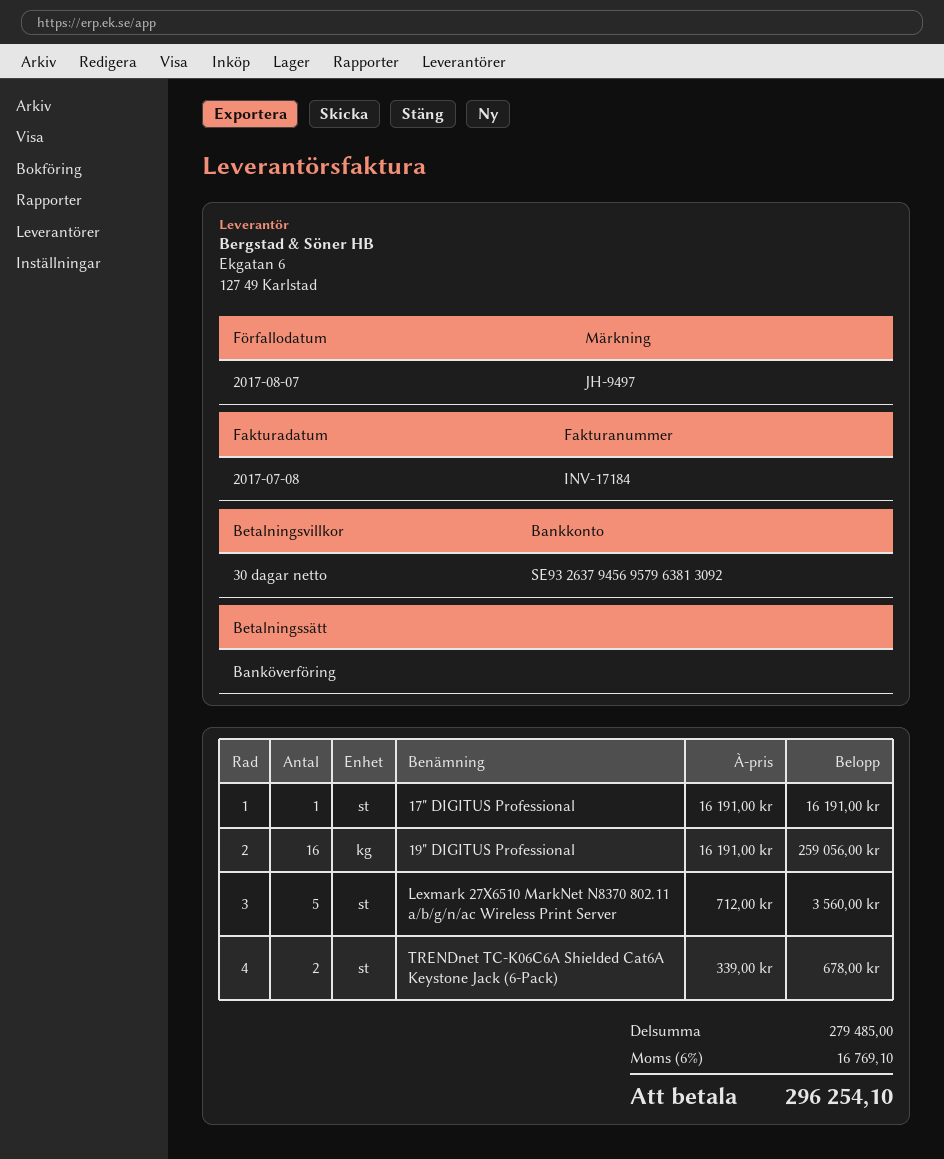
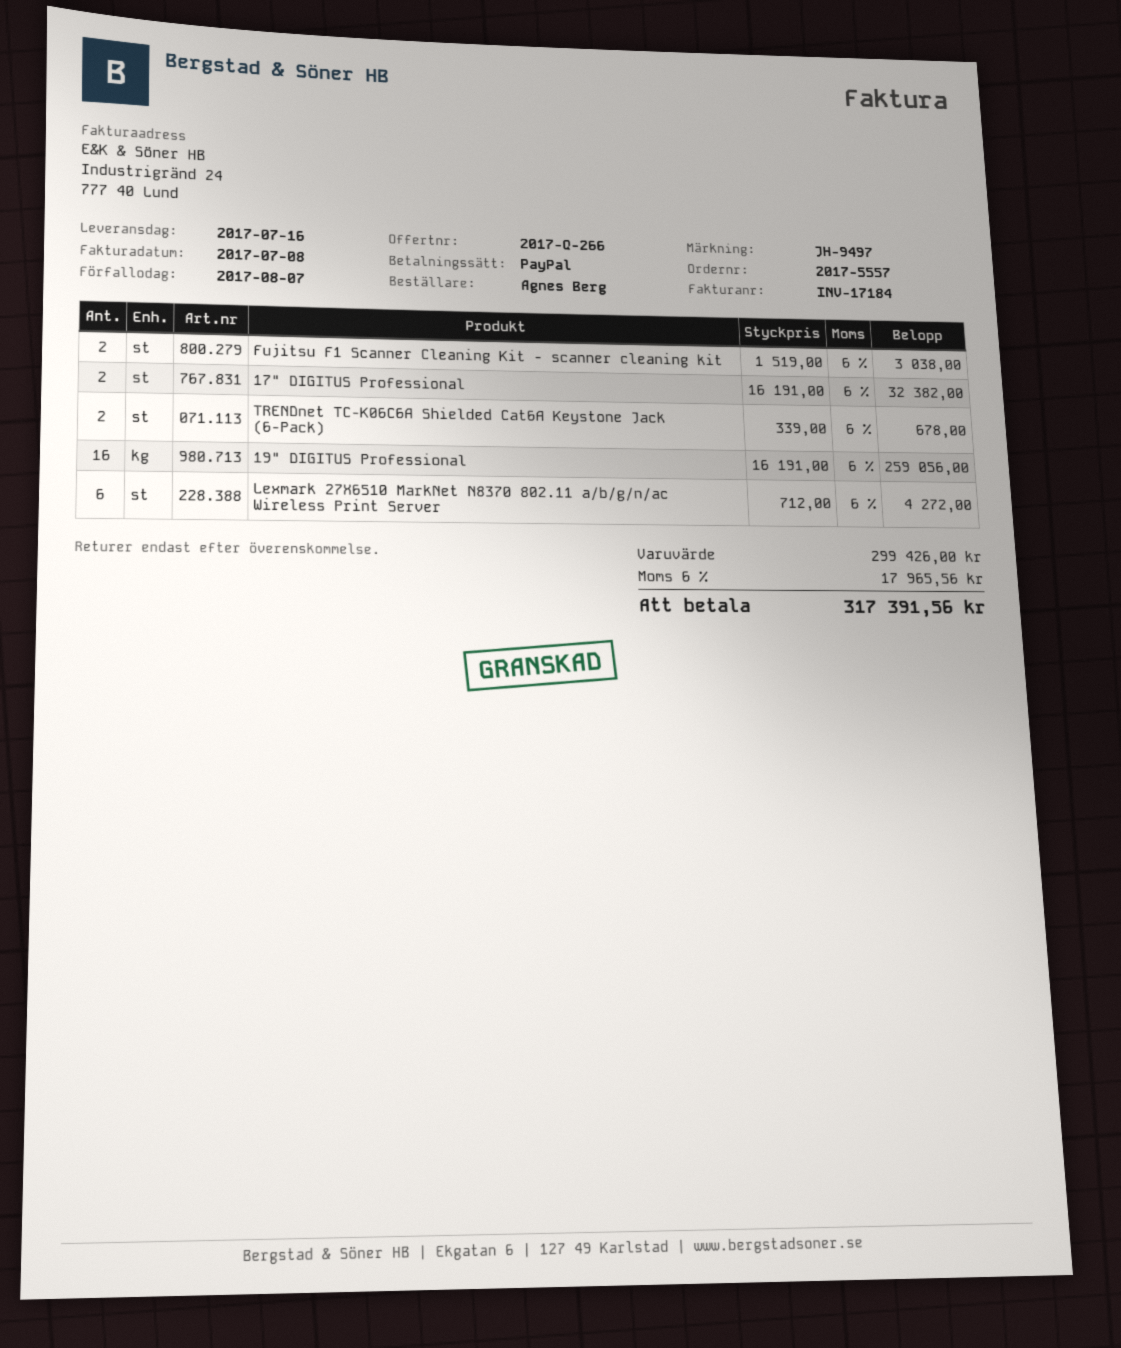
payment method: bank transfer -> PayPal
17" DIGITUS Professional: 1 x 16191.00 = 16191.00 -> 2 x 16191.00 = 32382.00
Lexmark 27X6510 MarkNet N8370 802.11 a/b/g/n/ac Wireless Print Server: 5 x 712.00 = 3560.00 -> 6 x 712.00 = 4272.00
Fujitsu F1 Scanner Cleaning Kit - scanner cleaning kit: none -> 2 x 1519.00 = 3038.00
subtotal: 279485.00 -> 299426.00
tax: 6% = 16769.10 -> 6% = 17965.56
total: 296254.10 -> 317391.56

